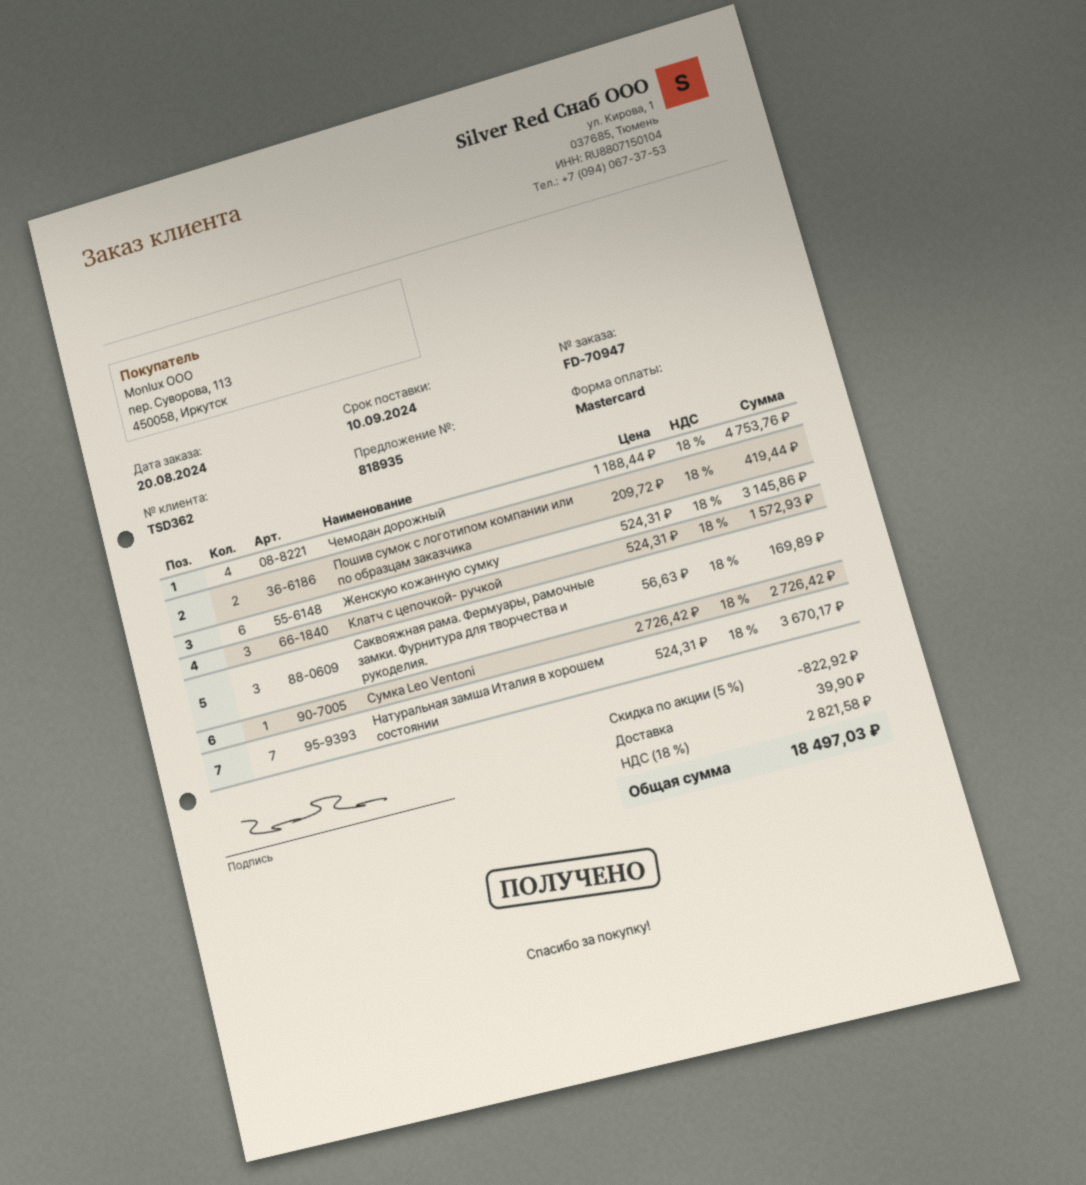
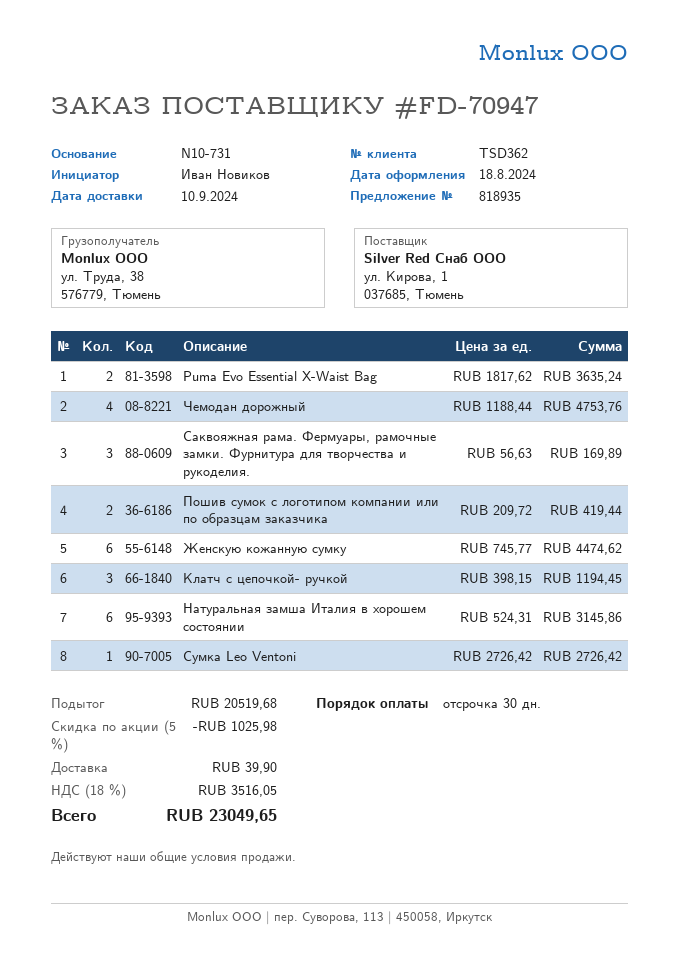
order date: 2024-08-20 -> 2024-08-18
Женскую кожанную сумку: 6 x 524.31 = 3145.86 -> 6 x 745.77 = 4474.62
Клатч с цепочкой- ручкой: 3 x 524.31 = 1572.93 -> 3 x 398.15 = 1194.45
Натуральная замша Италия в хорошем состоянии: 7 x 524.31 = 3670.17 -> 6 x 524.31 = 3145.86
Puma Evo Essential X-Waist Bag: none -> 2 x 1817.62 = 3635.24
discount: 5% = 822.92 -> 5% = 1025.98
tax: 18% = 2821.58 -> 18% = 3516.05
total: 18497.03 -> 23049.65

